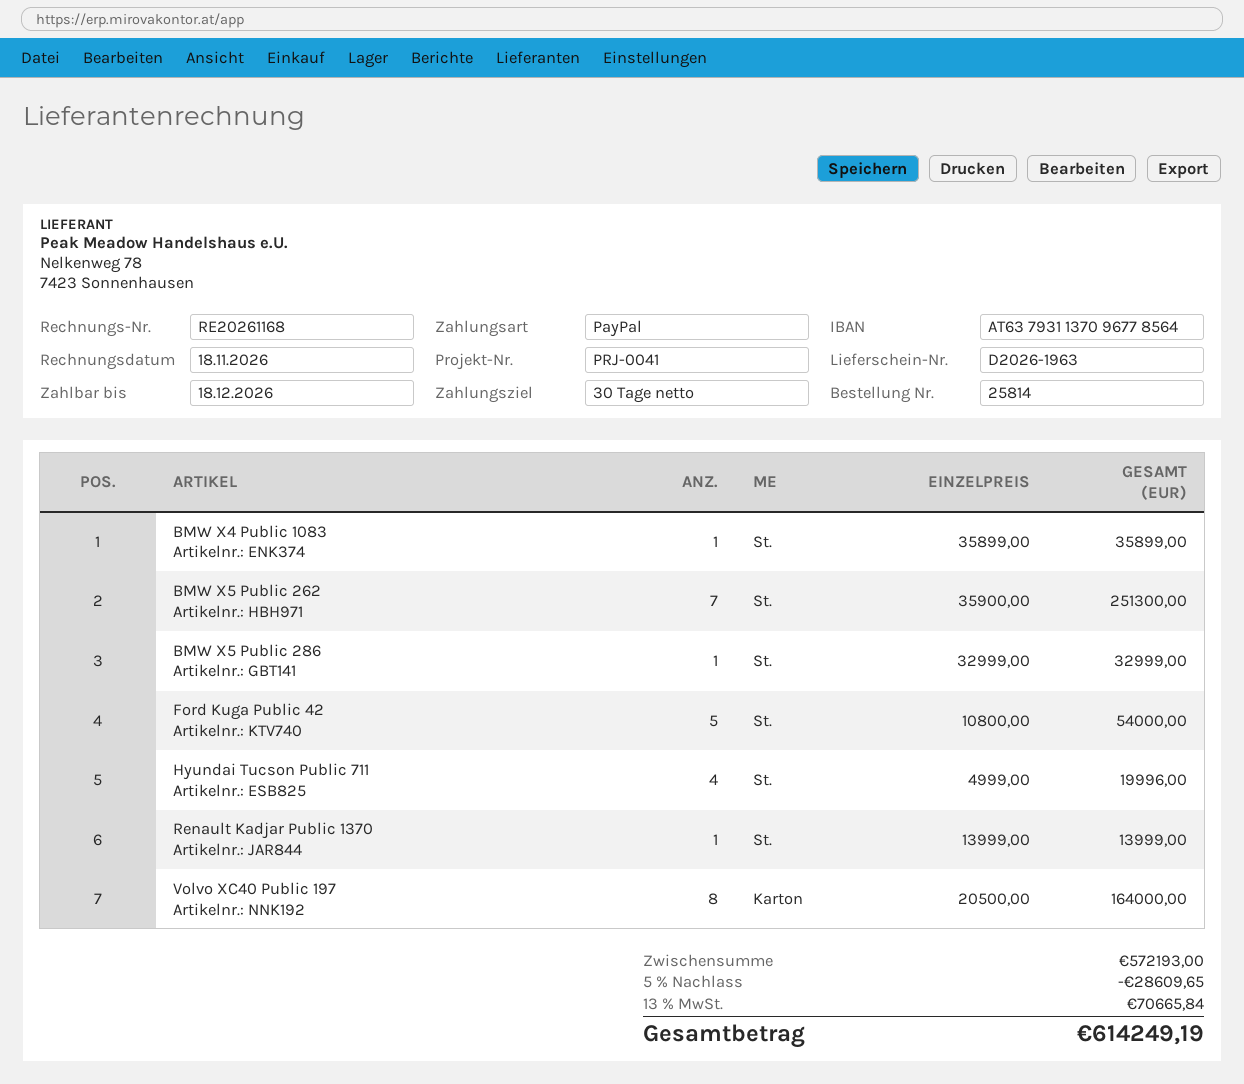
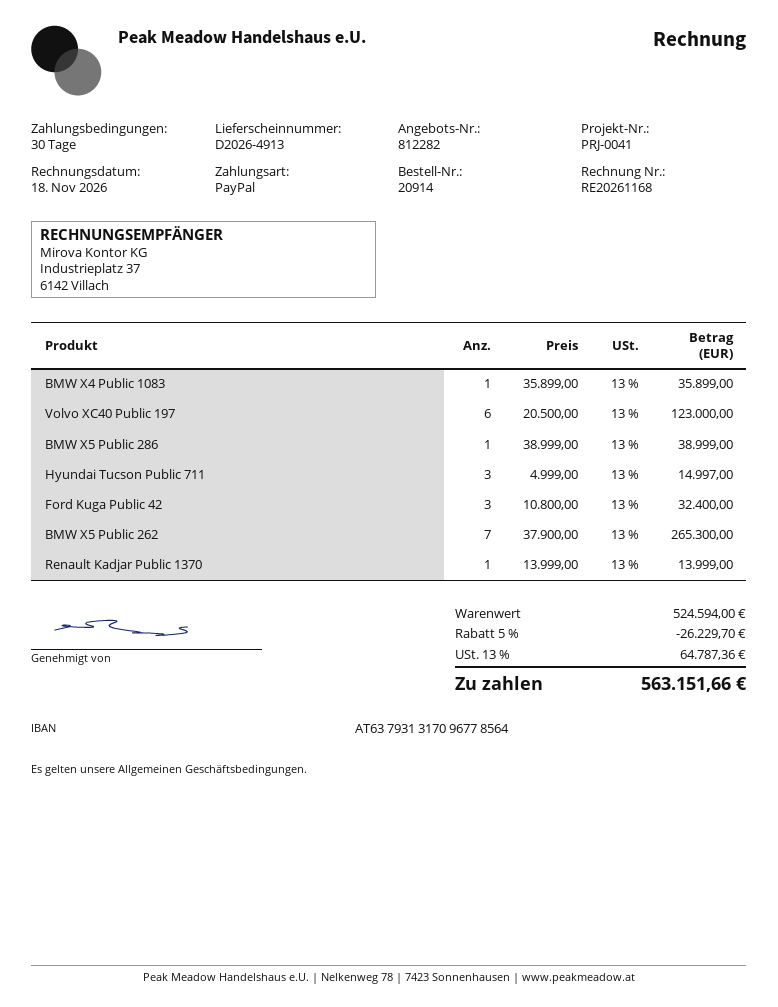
order number: 25814 -> 20914
delivery note number: D2026-1963 -> D2026-4913
bank account: AT637931137096778564 -> AT637931317096778564
BMW X5 Public 262: 7 x 35900.00 = 251300.00 -> 7 x 37900.00 = 265300.00
BMW X5 Public 286: 1 x 32999.00 = 32999.00 -> 1 x 38999.00 = 38999.00
Ford Kuga Public 42: 5 x 10800.00 = 54000.00 -> 3 x 10800.00 = 32400.00
Hyundai Tucson Public 711: 4 x 4999.00 = 19996.00 -> 3 x 4999.00 = 14997.00
Volvo XC40 Public 197: 8 x 20500.00 = 164000.00 -> 6 x 20500.00 = 123000.00
subtotal: 572193.00 -> 524594.00
discount: 5% = 28609.65 -> 5% = 26229.70
tax: 13% = 70665.84 -> 13% = 64787.36
total: 614249.19 -> 563151.66

